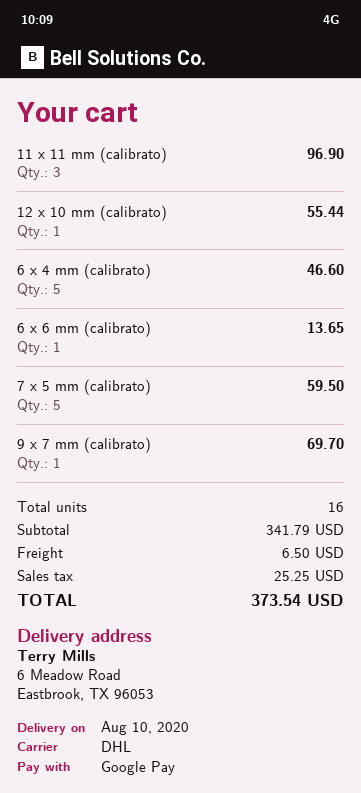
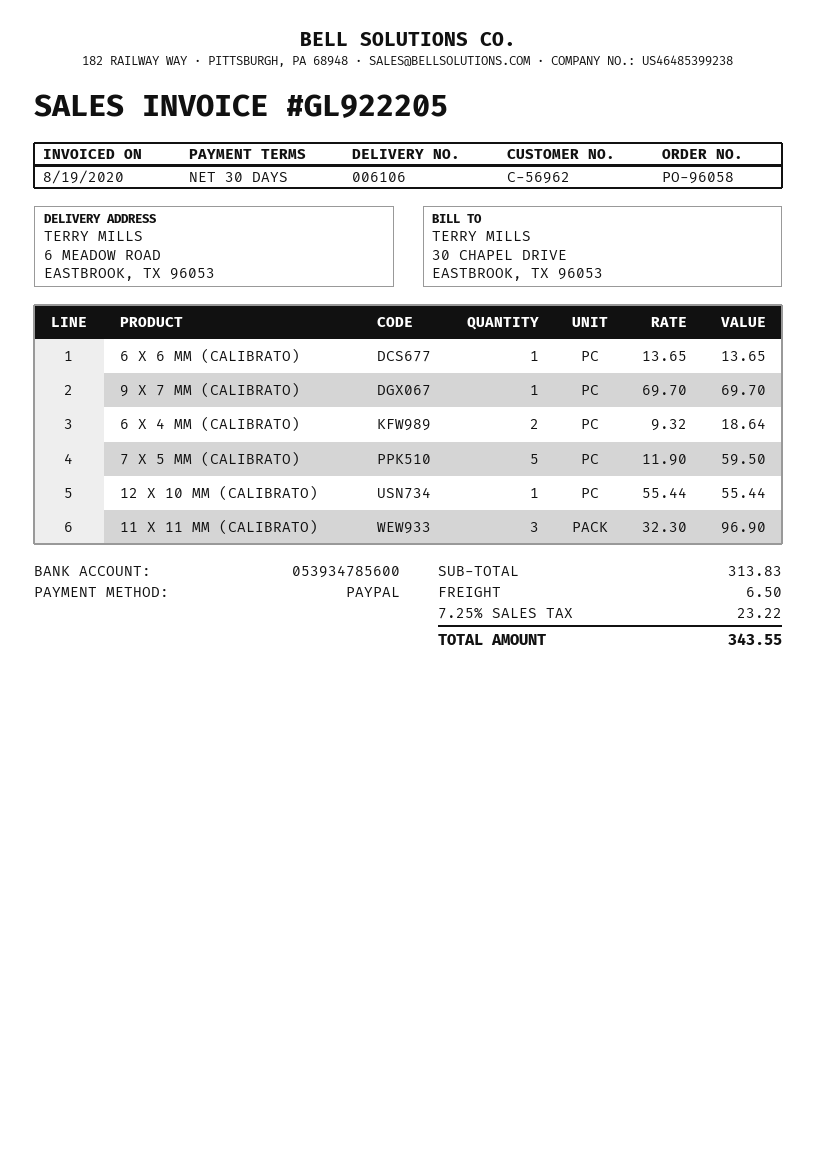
payment method: Google Pay -> PayPal
6 x 4 mm (calibrato): 5 for 46.60 -> 2 for 18.64
subtotal: 341.79 -> 313.83
tax: 25.25 -> 23.22
total: 373.54 -> 343.55

